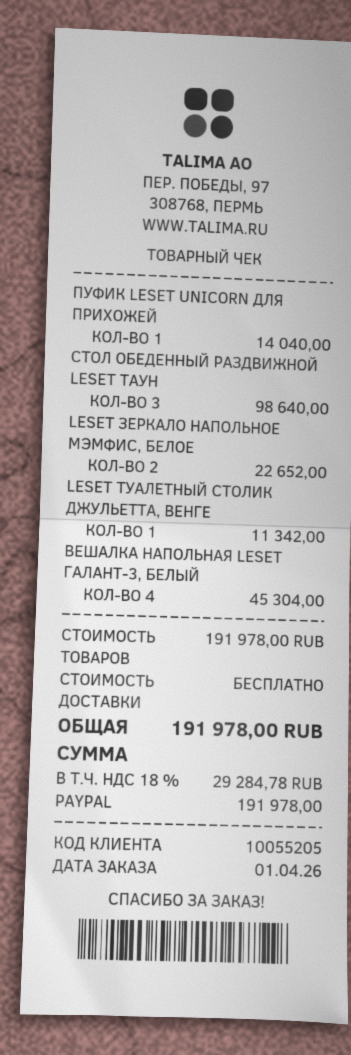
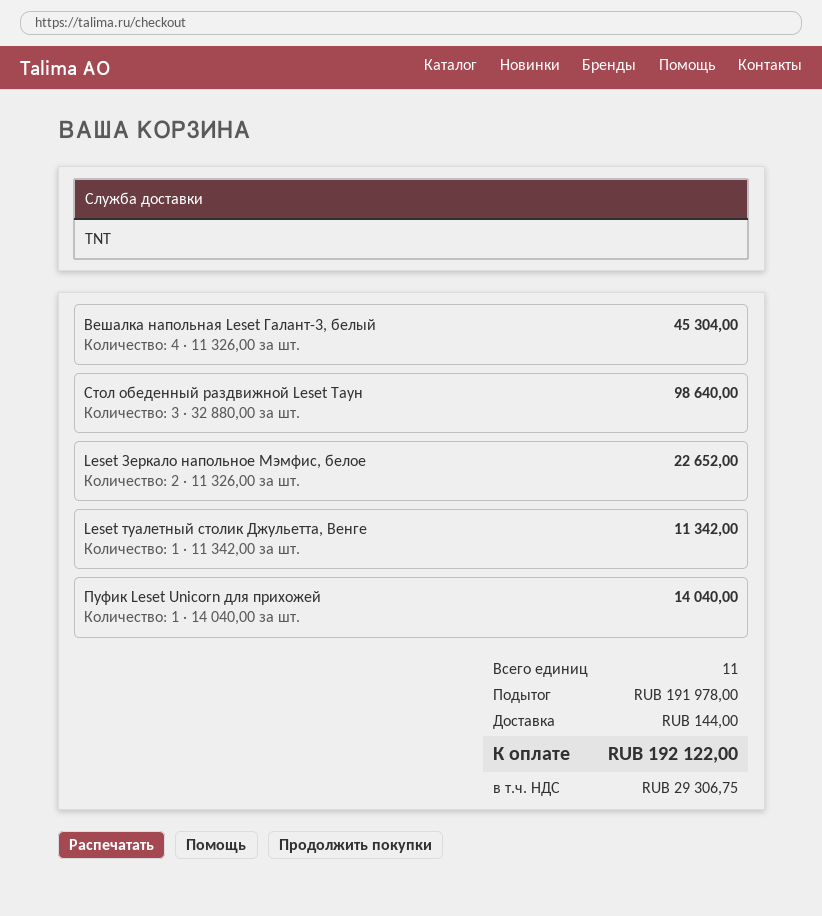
shipping: 0.00 -> 144.00
tax: 29284.78 -> 29306.75
total: 191978.00 -> 192122.00

